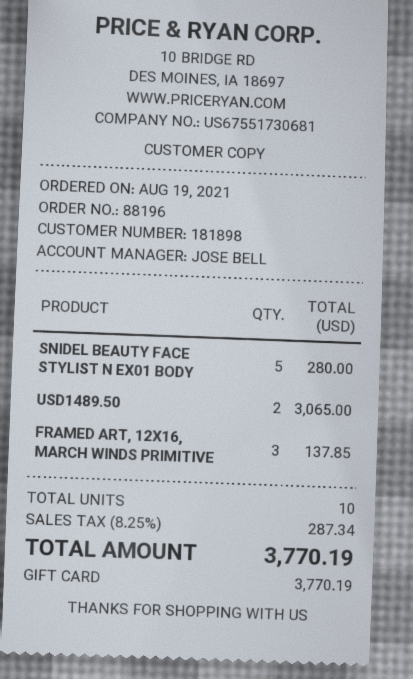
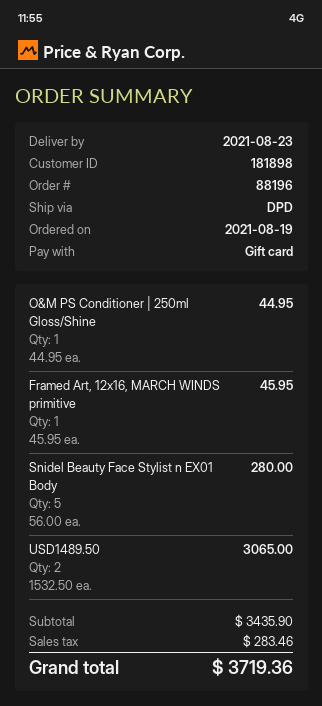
FRAMED ART, 12X16, MARCH WINDS PRIMITIVE: 3 for 137.85 -> 1 for 45.95
O&M PS Conditioner | 250ml Gloss/Shine: none -> 1 for 44.95
tax: 287.34 -> 283.46
total: 3770.19 -> 3719.36

